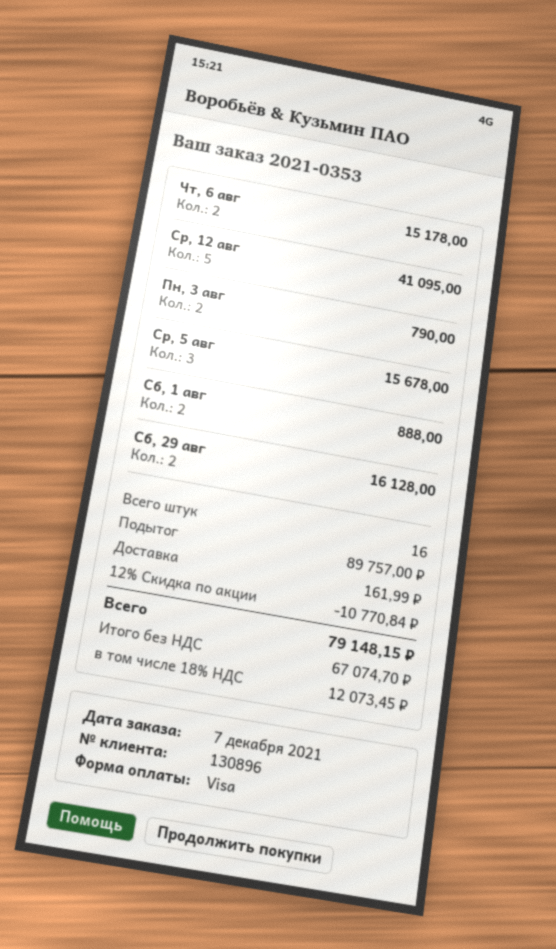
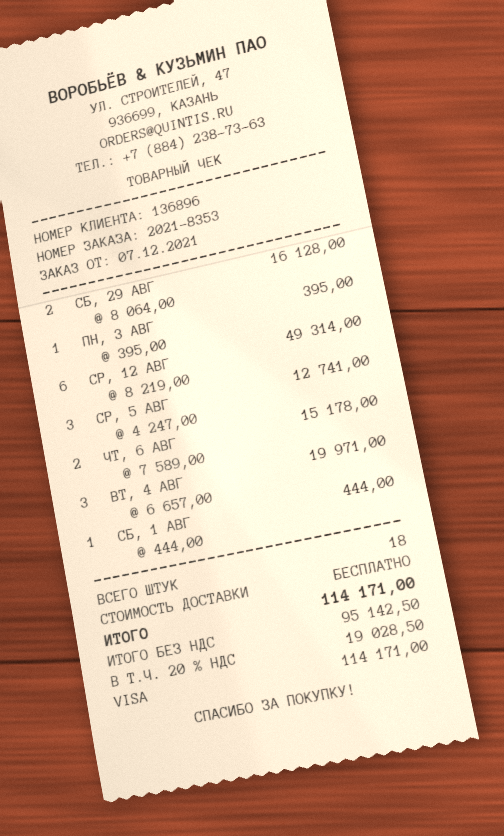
order number: 2021-0353 -> 2021-8353
customer number: 130896 -> 136896
Ср, 12 авг: 5 for 41095.00 -> 6 for 49314.00
Пн, 3 авг: 2 for 790.00 -> 1 for 395.00
Ср, 5 авг: 3 for 15678.00 -> 3 for 12741.00
Сб, 1 авг: 2 for 888.00 -> 1 for 444.00
ВТ, 4 АВГ: none -> 3 for 19971.00
total quantity: 16 -> 18
discount: 12% = 10770.84 -> none
shipping: 161.99 -> 0.00
net: 67074.70 -> 95142.50
tax: 18% = 12073.45 -> 20% = 19028.50
total: 79148.15 -> 114171.00

